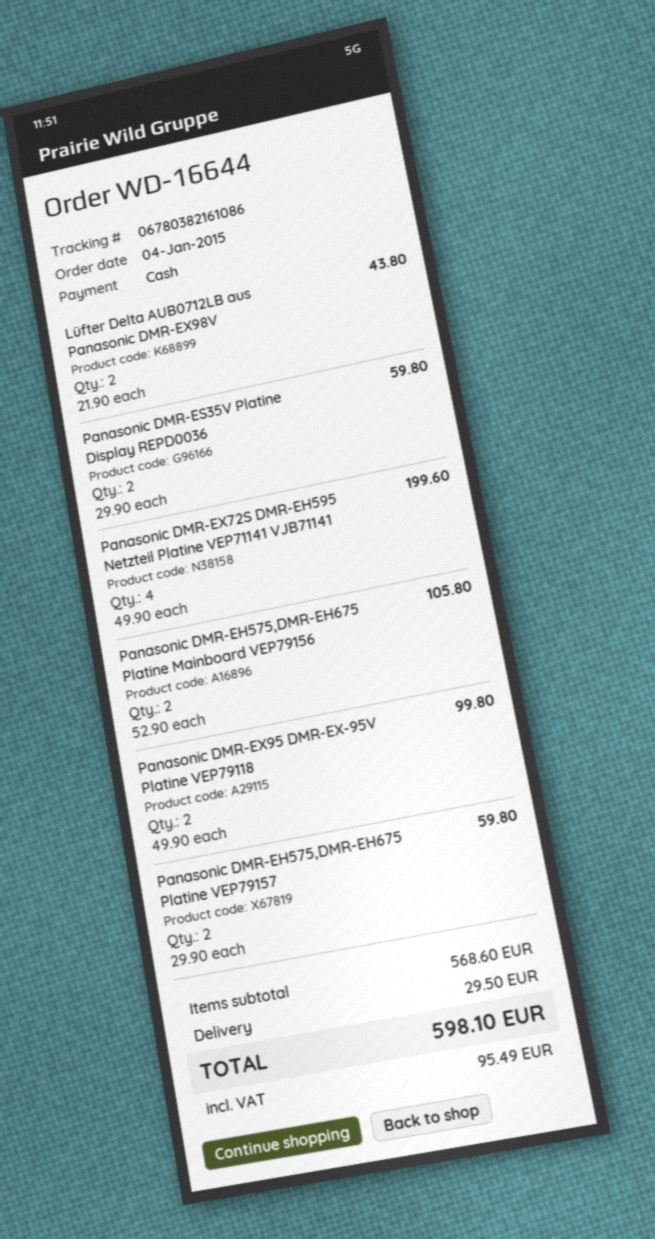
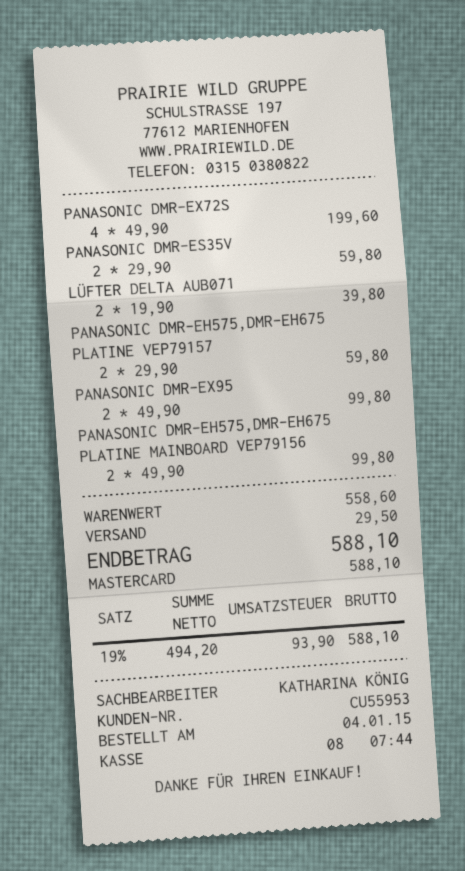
payment method: cash -> Mastercard
Lüfter Delta AUB0712LB aus Panasonic DMR-EX98V: 2 x 21.90 = 43.80 -> 2 x 19.90 = 39.80
Panasonic DMR-EH575,DMR-EH675 Platine Mainboard VEP79156: 2 x 52.90 = 105.80 -> 2 x 49.90 = 99.80
subtotal: 568.60 -> 558.60
tax: 95.49 -> 93.90
total: 598.10 -> 588.10

